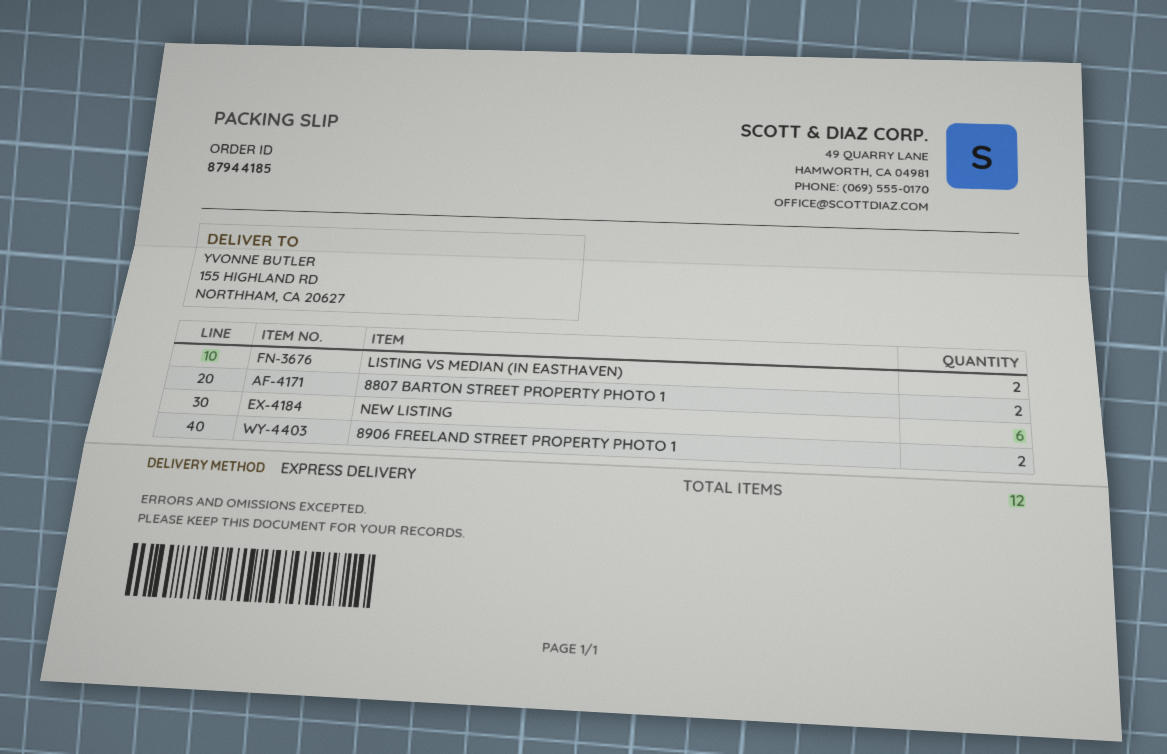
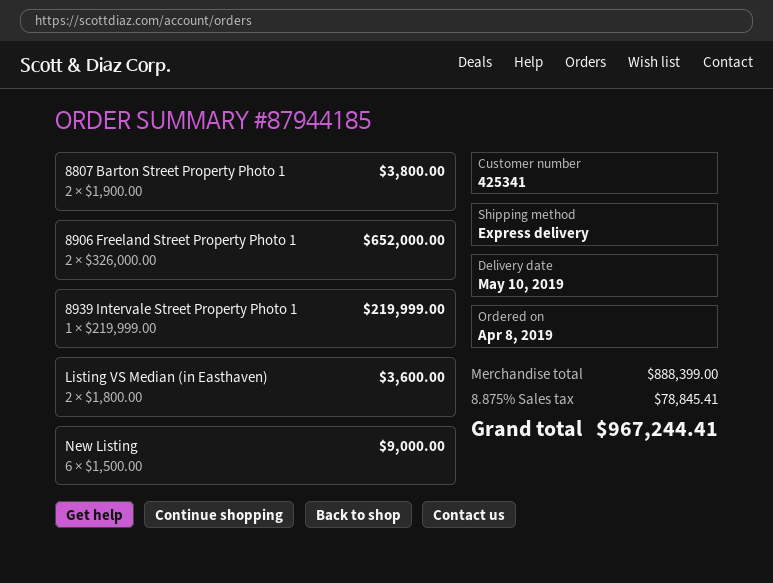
8939 Intervale Street Property Photo 1: none -> 1

